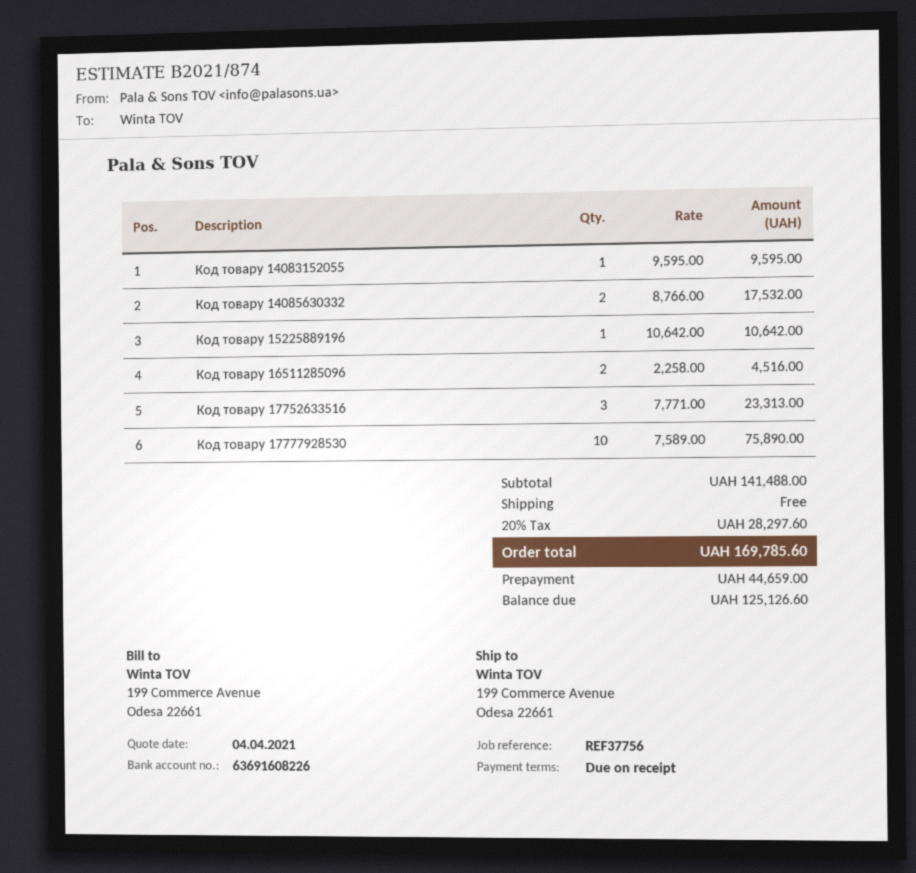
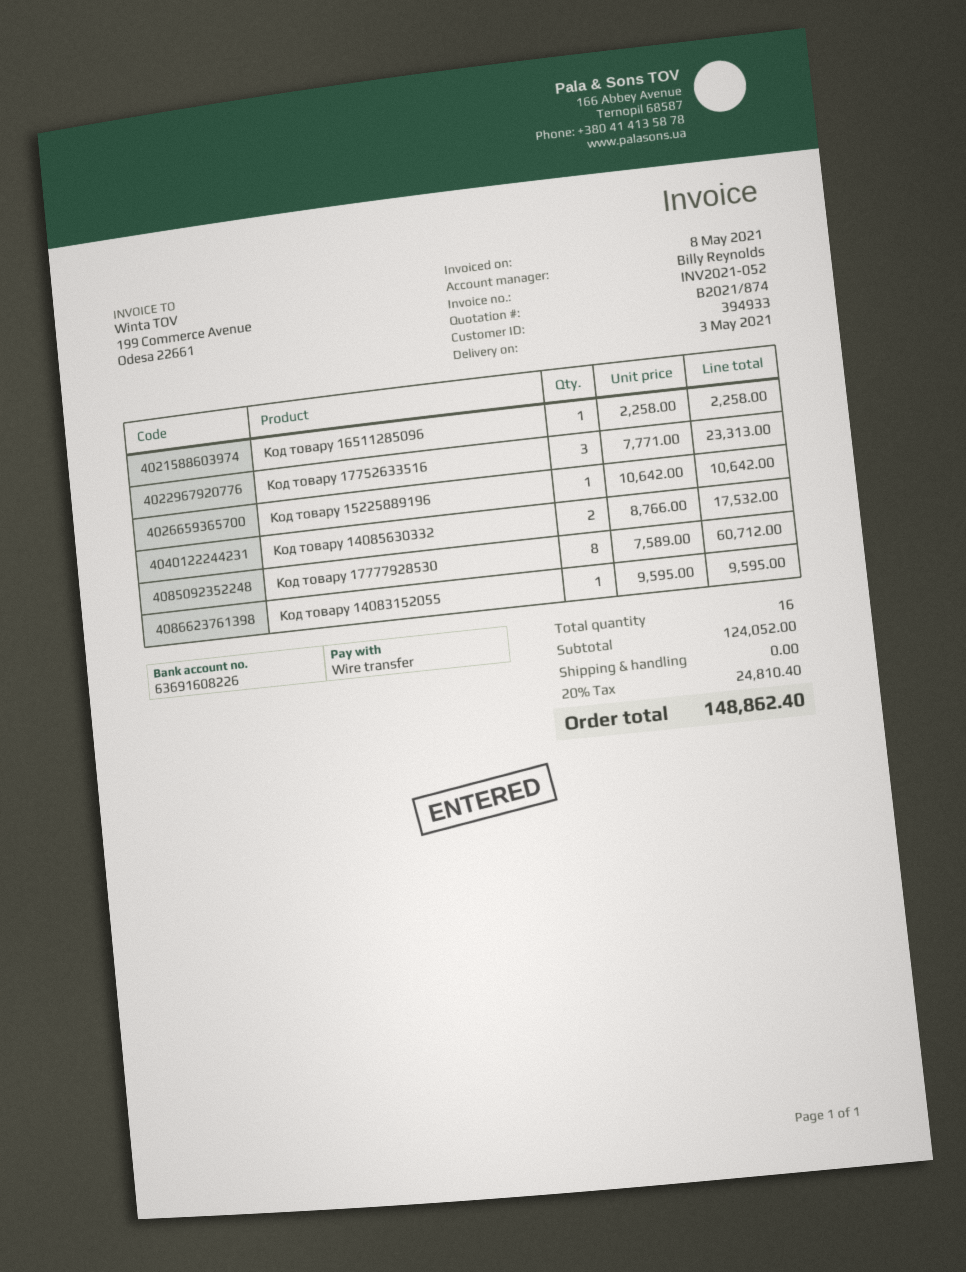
Код товару 16511285096: 2 x 2258.00 = 4516.00 -> 1 x 2258.00 = 2258.00
Код товару 17777928530: 10 x 7589.00 = 75890.00 -> 8 x 7589.00 = 60712.00
subtotal: 141488.00 -> 124052.00
tax: 20% = 28297.60 -> 20% = 24810.40
total: 169785.60 -> 148862.40

